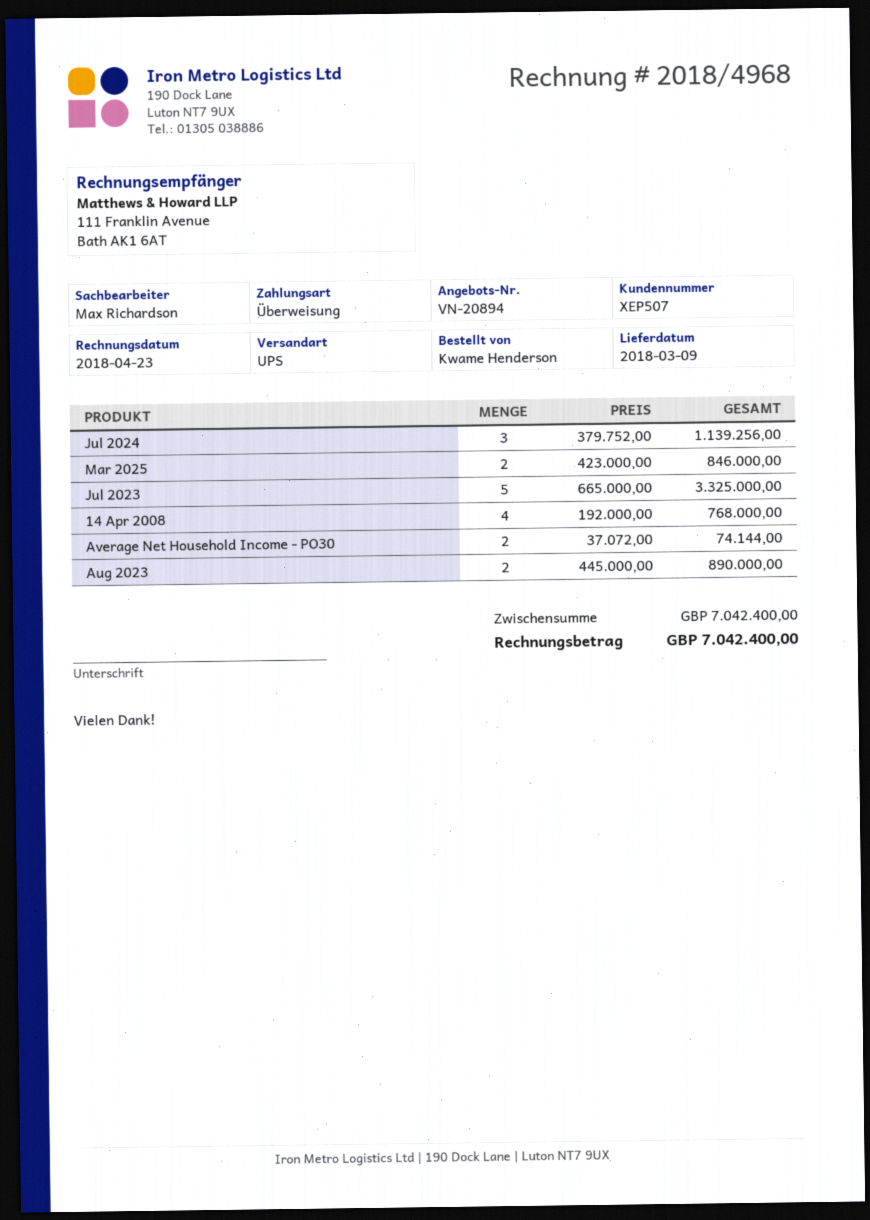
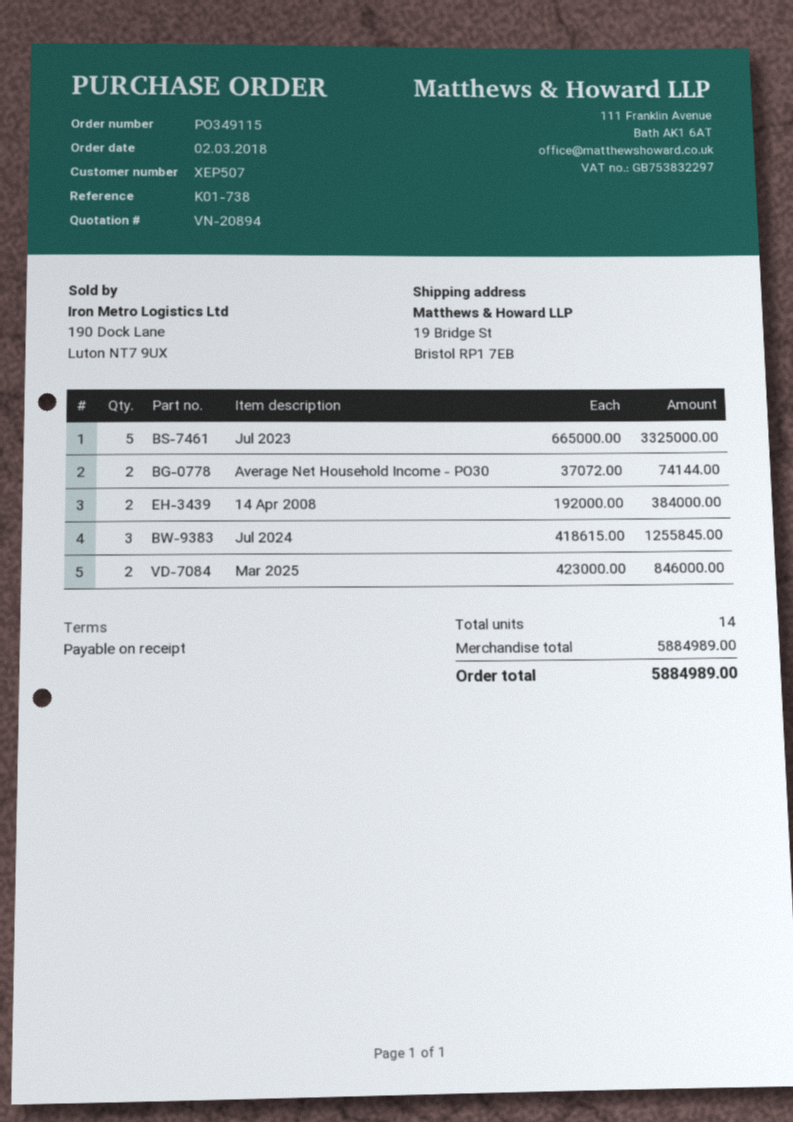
Jul 2024: 3 x 379752.00 = 1139256.00 -> 3 x 418615.00 = 1255845.00
14 Apr 2008: 4 x 192000.00 = 768000.00 -> 2 x 192000.00 = 384000.00
Aug 2023: 2 x 445000.00 = 890000.00 -> none
subtotal: 7042400.00 -> 5884989.00
total: 7042400.00 -> 5884989.00

